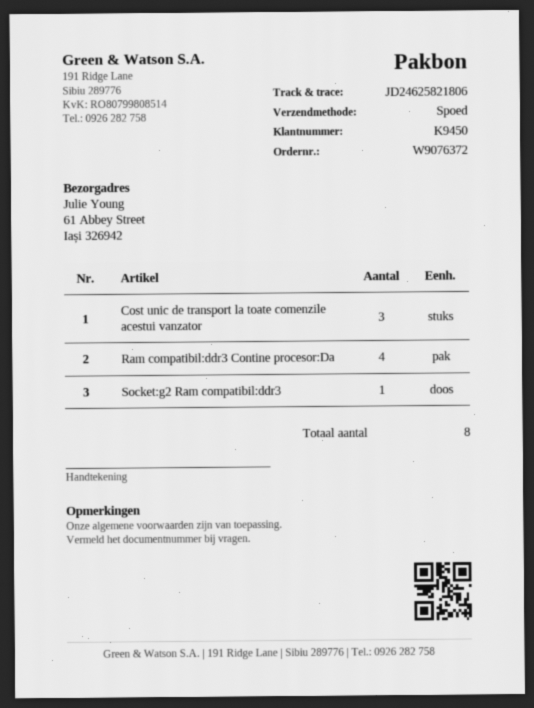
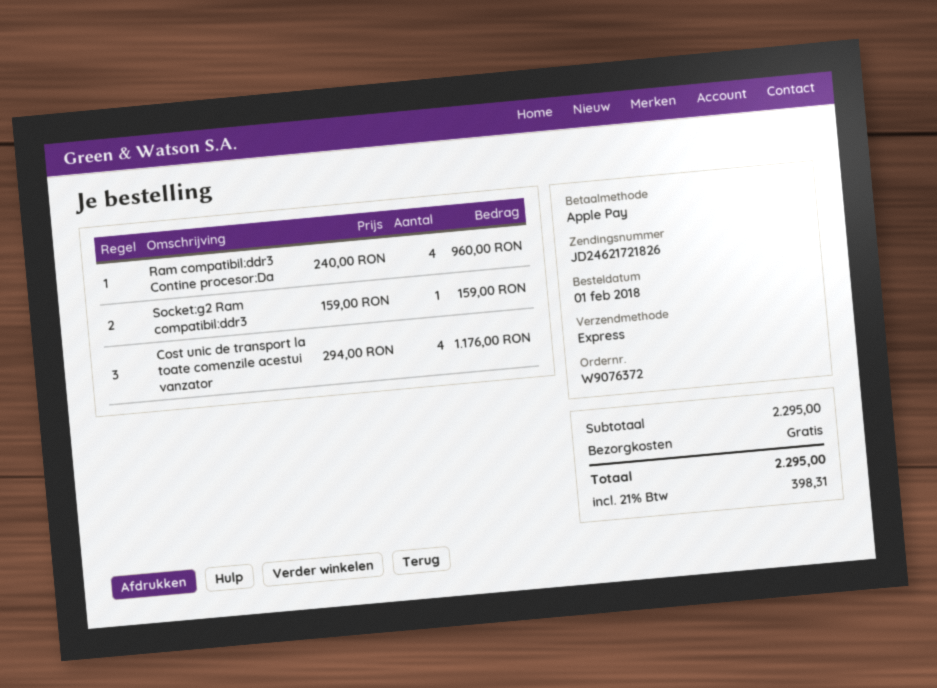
tracking number: JD24625821806 -> JD24621721826
Cost unic de transport la toate comenzile acestui vanzator: 3 -> 4

